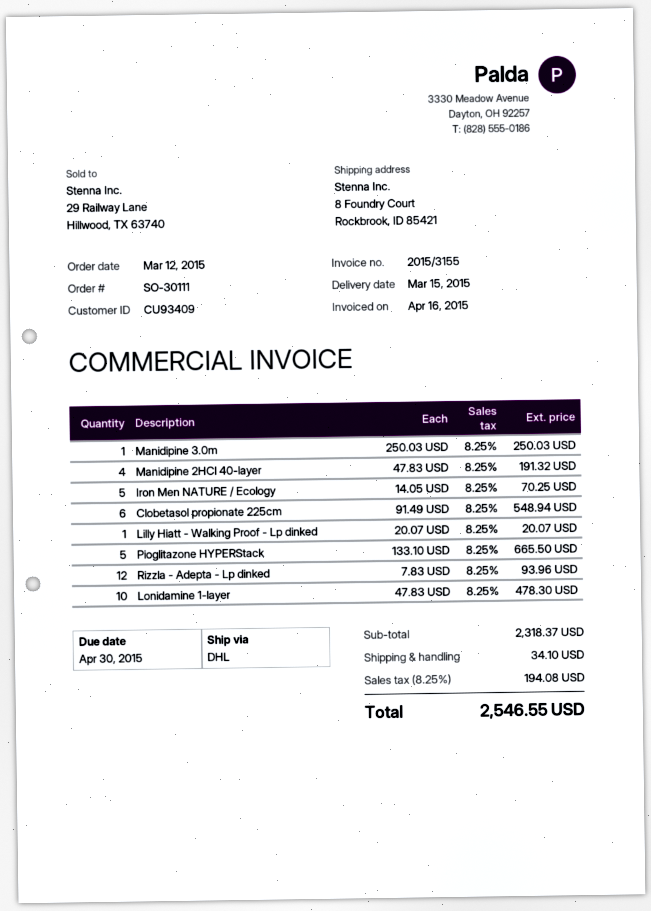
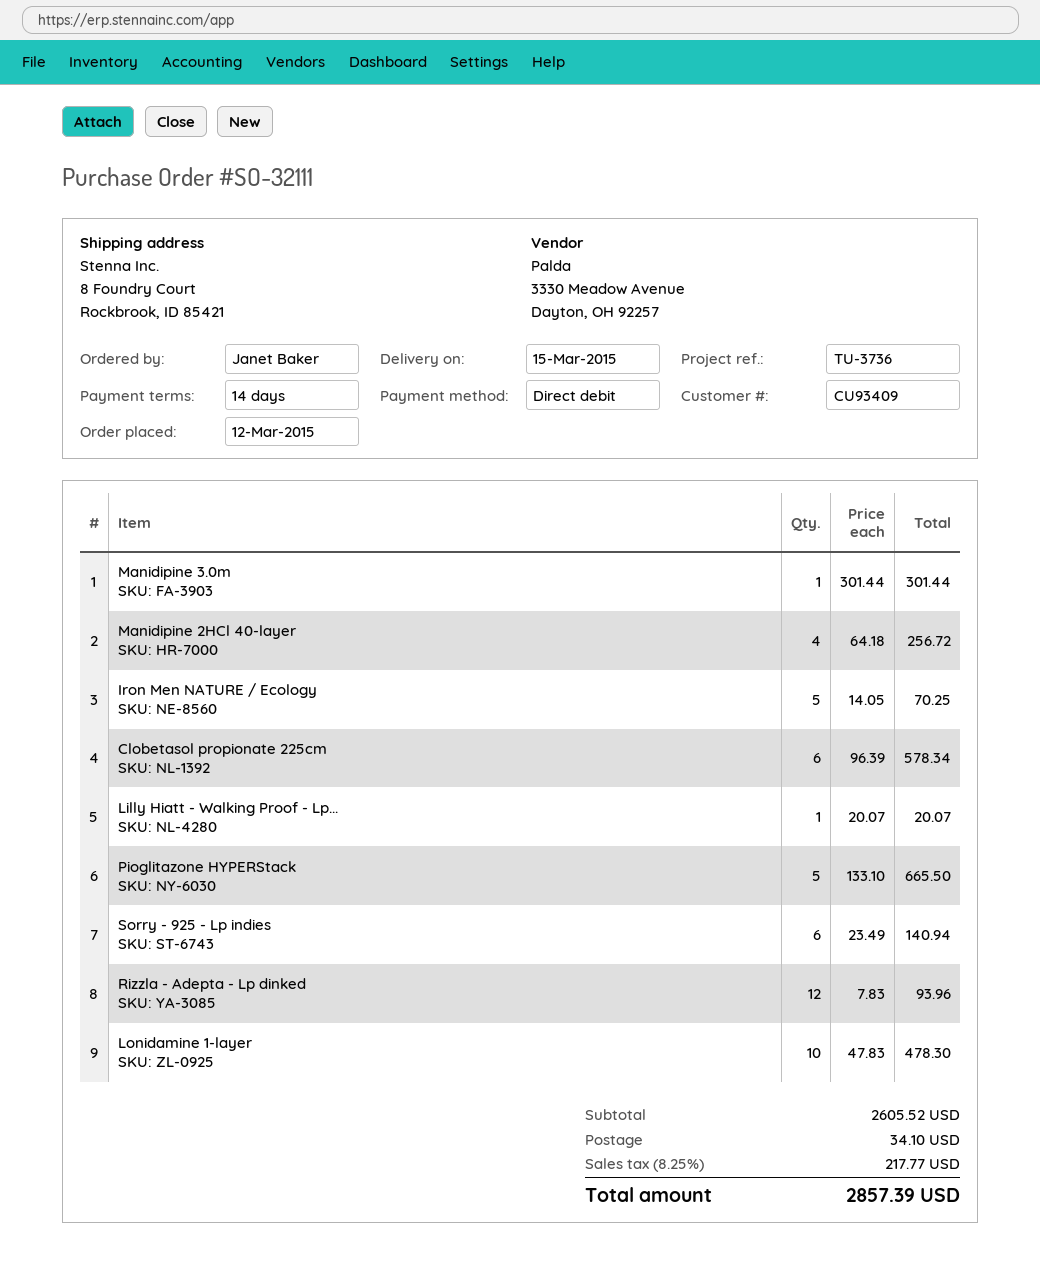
order number: SO-30111 -> SO-32111
Manidipine 3.0m: 1 x 250.03 = 250.03 -> 1 x 301.44 = 301.44
Manidipine 2HCl 40-layer: 4 x 47.83 = 191.32 -> 4 x 64.18 = 256.72
Clobetasol propionate 225cm: 6 x 91.49 = 548.94 -> 6 x 96.39 = 578.34
Sorry - 925 - Lp indies: none -> 6 x 23.49 = 140.94
subtotal: 2318.37 -> 2605.52
tax: 8.25% = 194.08 -> 8.25% = 217.77
total: 2546.55 -> 2857.39

